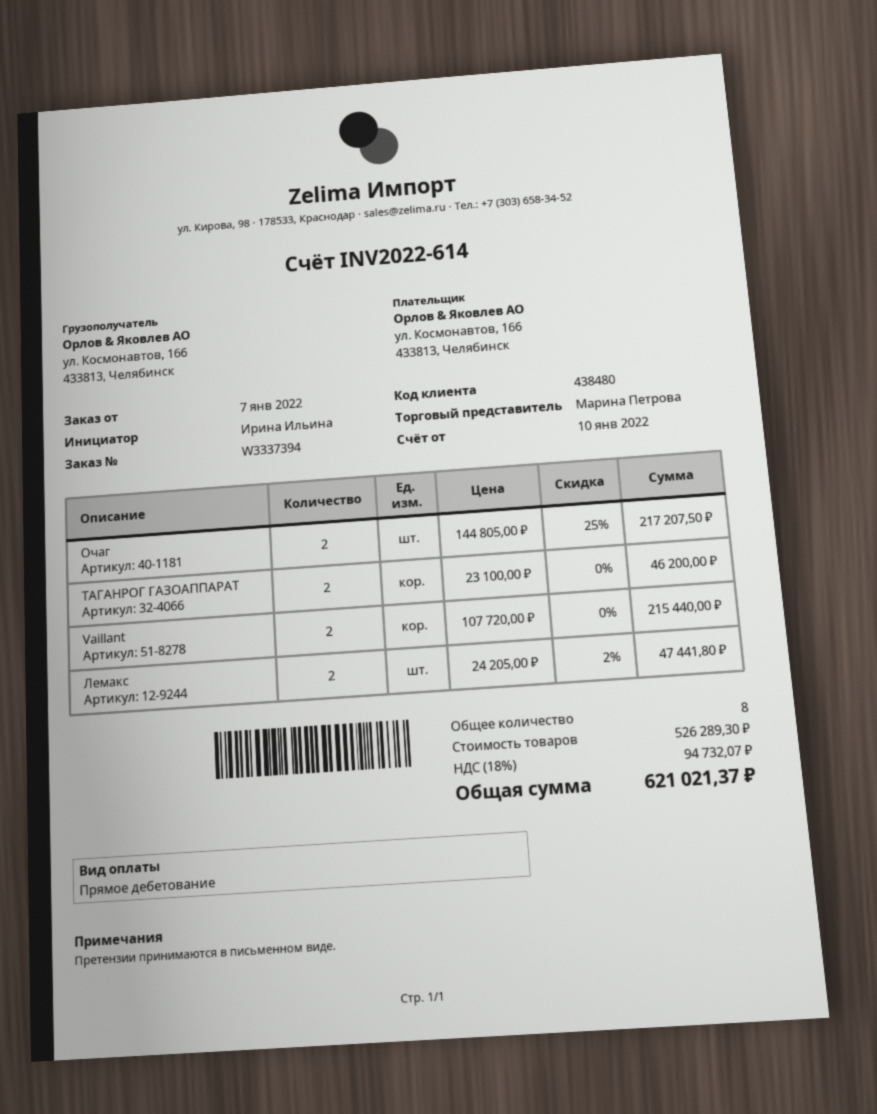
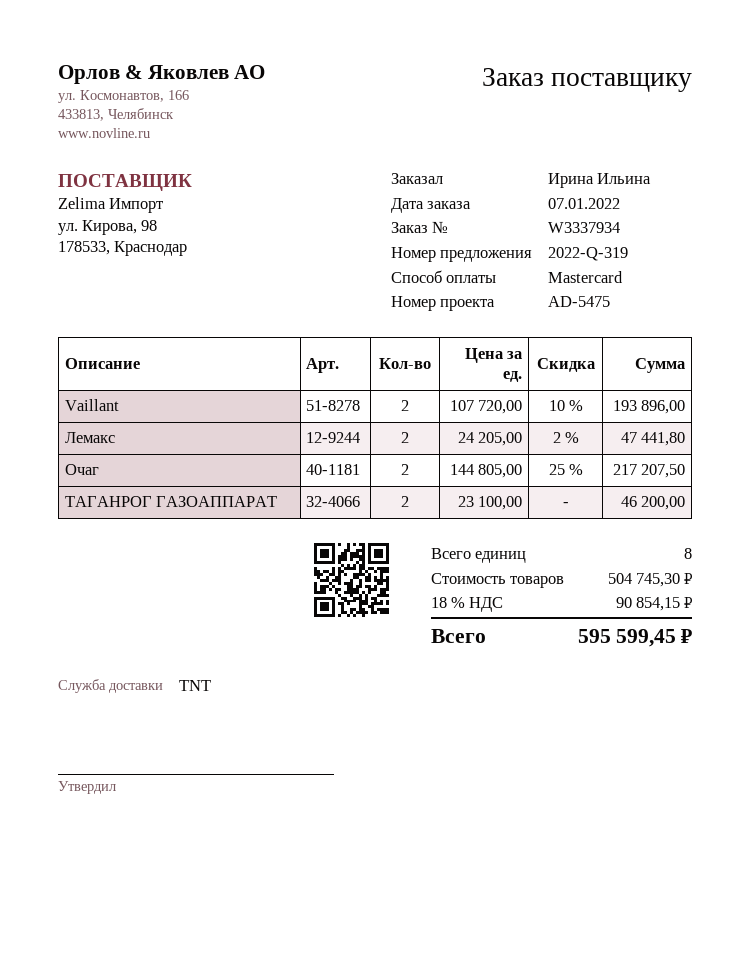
order number: W3337394 -> W3337934
payment method: direct debit -> Mastercard
Vaillant: 2 x 107720.00 = 215440.00 -> 2 x 107720.00 - 10% = 193896.00
subtotal: 526289.30 -> 504745.30
tax: 18% = 94732.07 -> 18% = 90854.15
total: 621021.37 -> 595599.45

